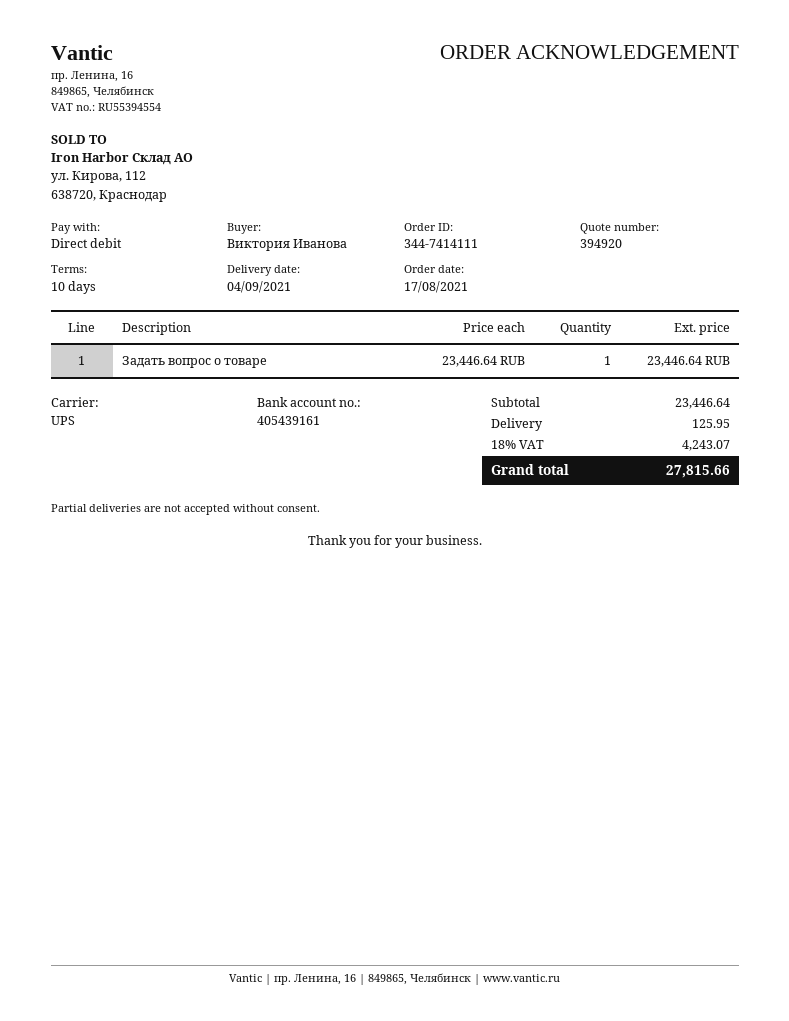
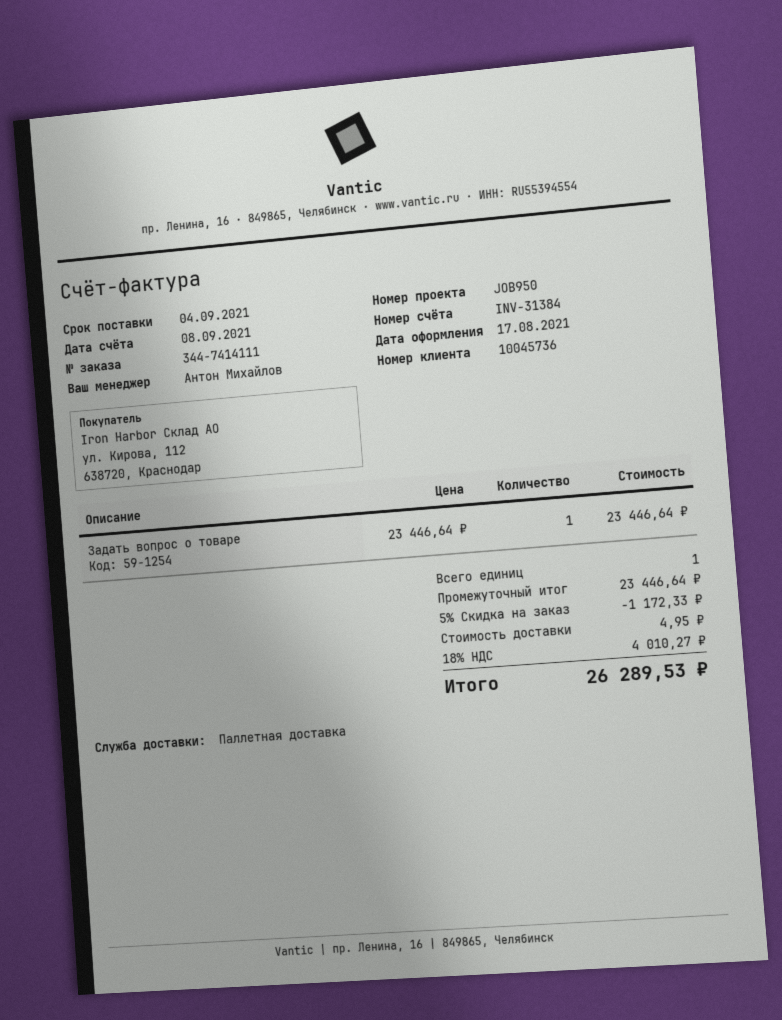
shipping method: UPS -> pallet freight
discount: none -> 5% = 1172.33
shipping: 125.95 -> 4.95
tax: 18% = 4243.07 -> 18% = 4010.27
total: 27815.66 -> 26289.53

